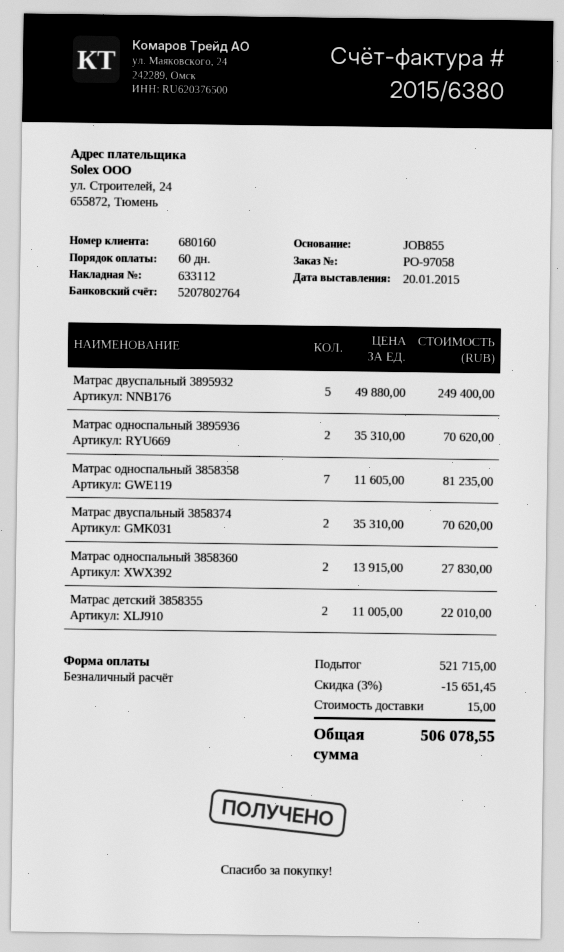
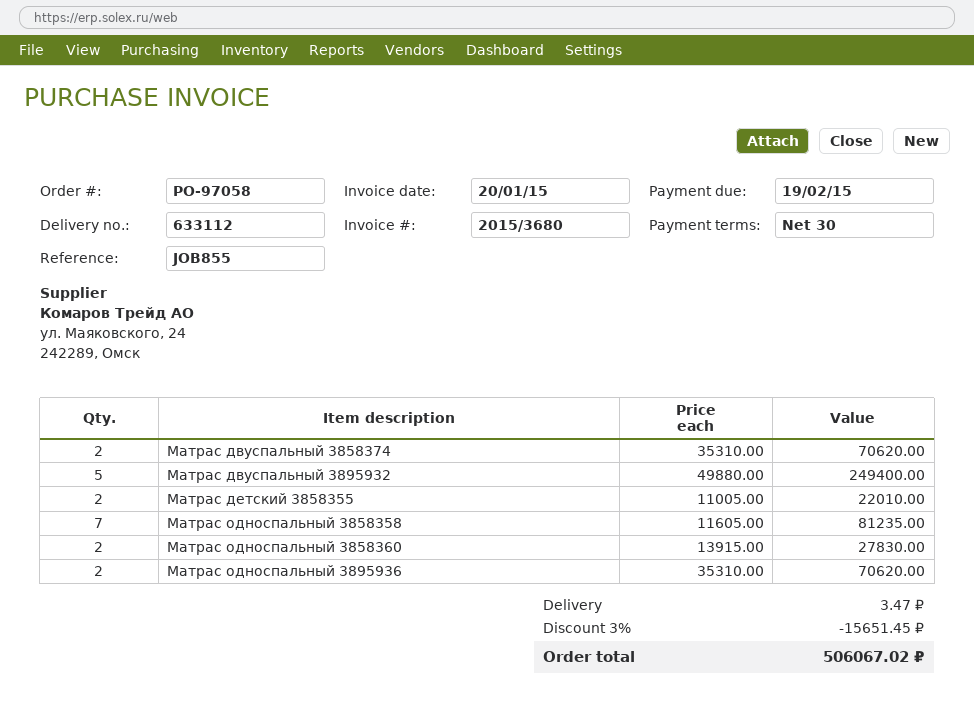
invoice number: 2015/6380 -> 2015/3680
payment terms: 60 days -> 30 days
shipping: 15.00 -> 3.47
total: 506078.55 -> 506067.02

